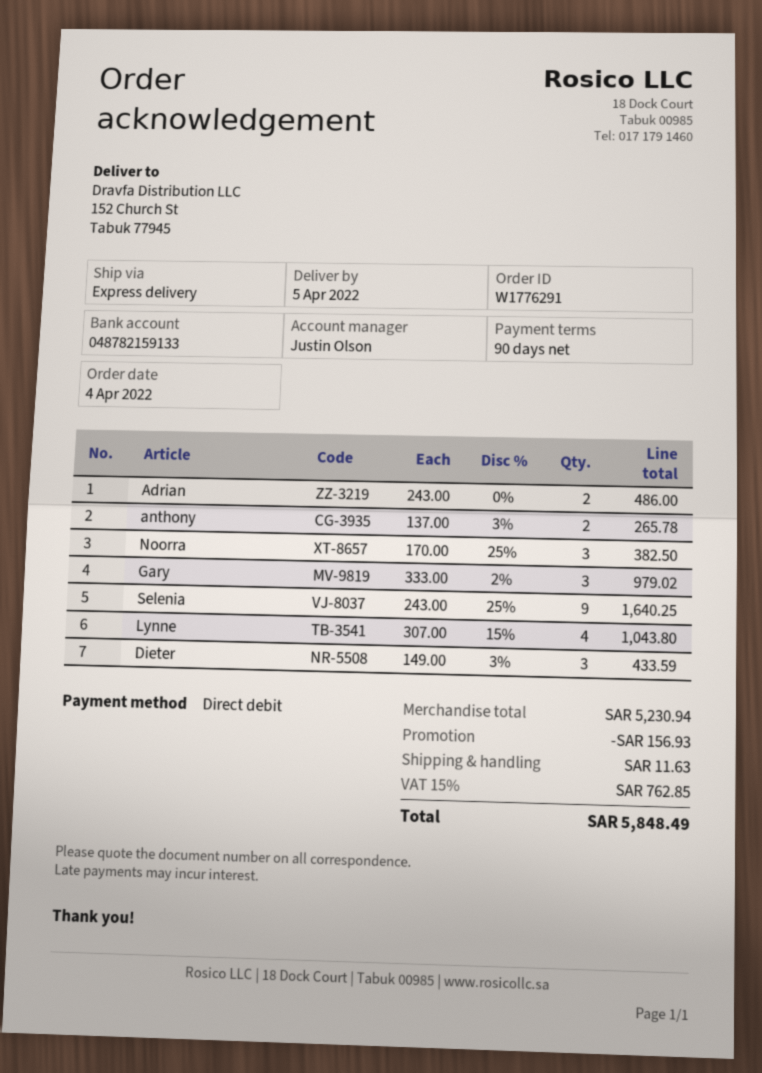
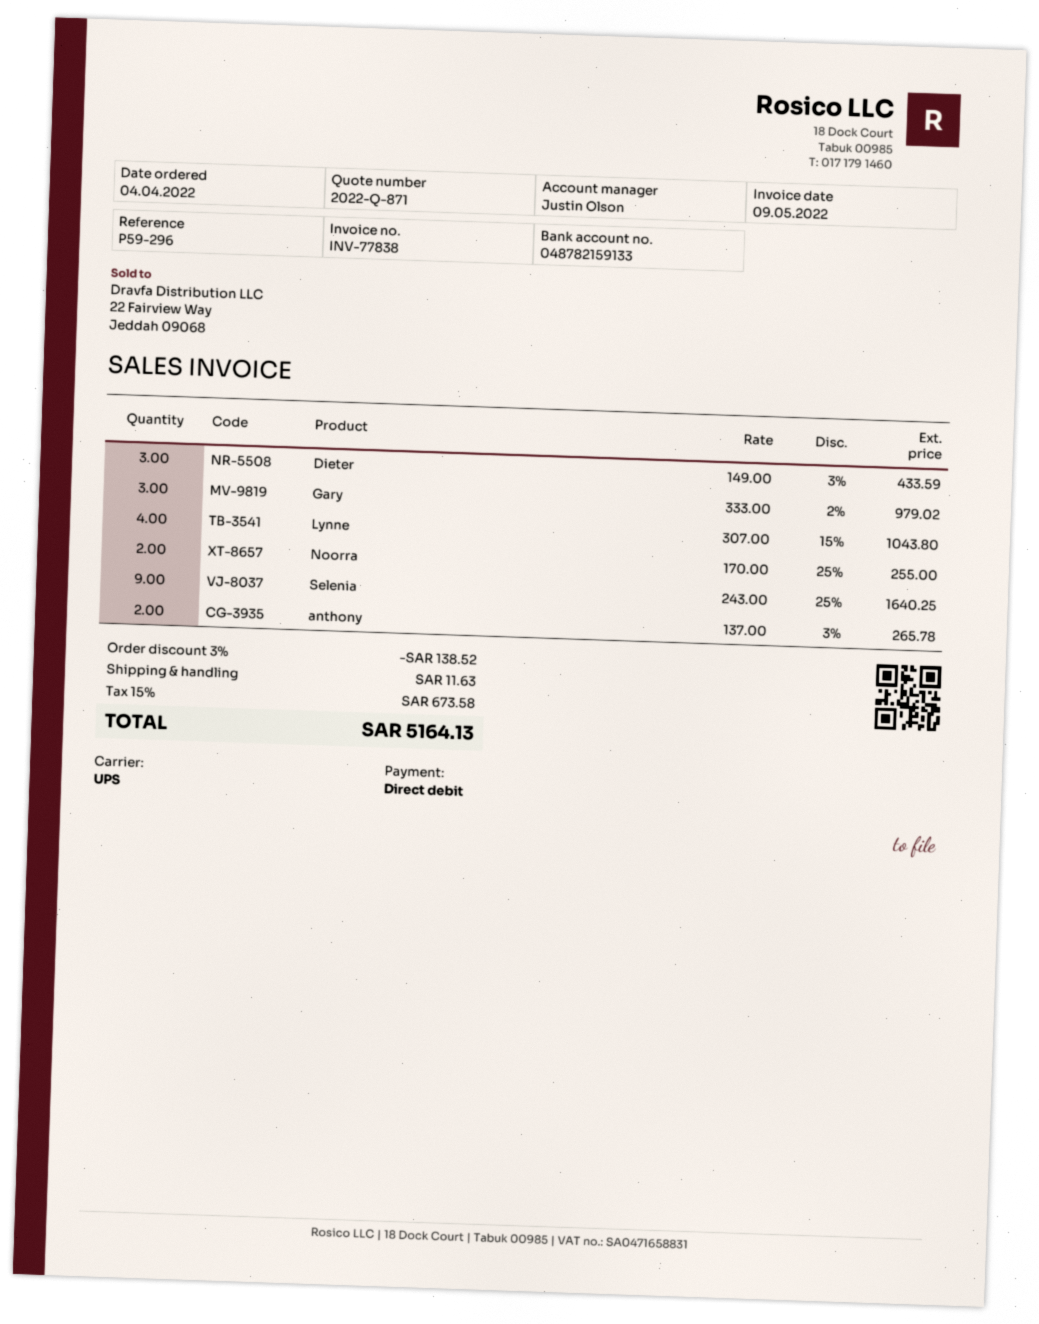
shipping method: express -> UPS
Adrian: 2 x 243.00 = 486.00 -> none
Noorra: 3 x 170.00 - 25% = 382.50 -> 2 x 170.00 - 25% = 255.00
discount: 156.93 -> 138.52
tax: 15% = 762.85 -> 15% = 673.58
total: 5848.49 -> 5164.13

